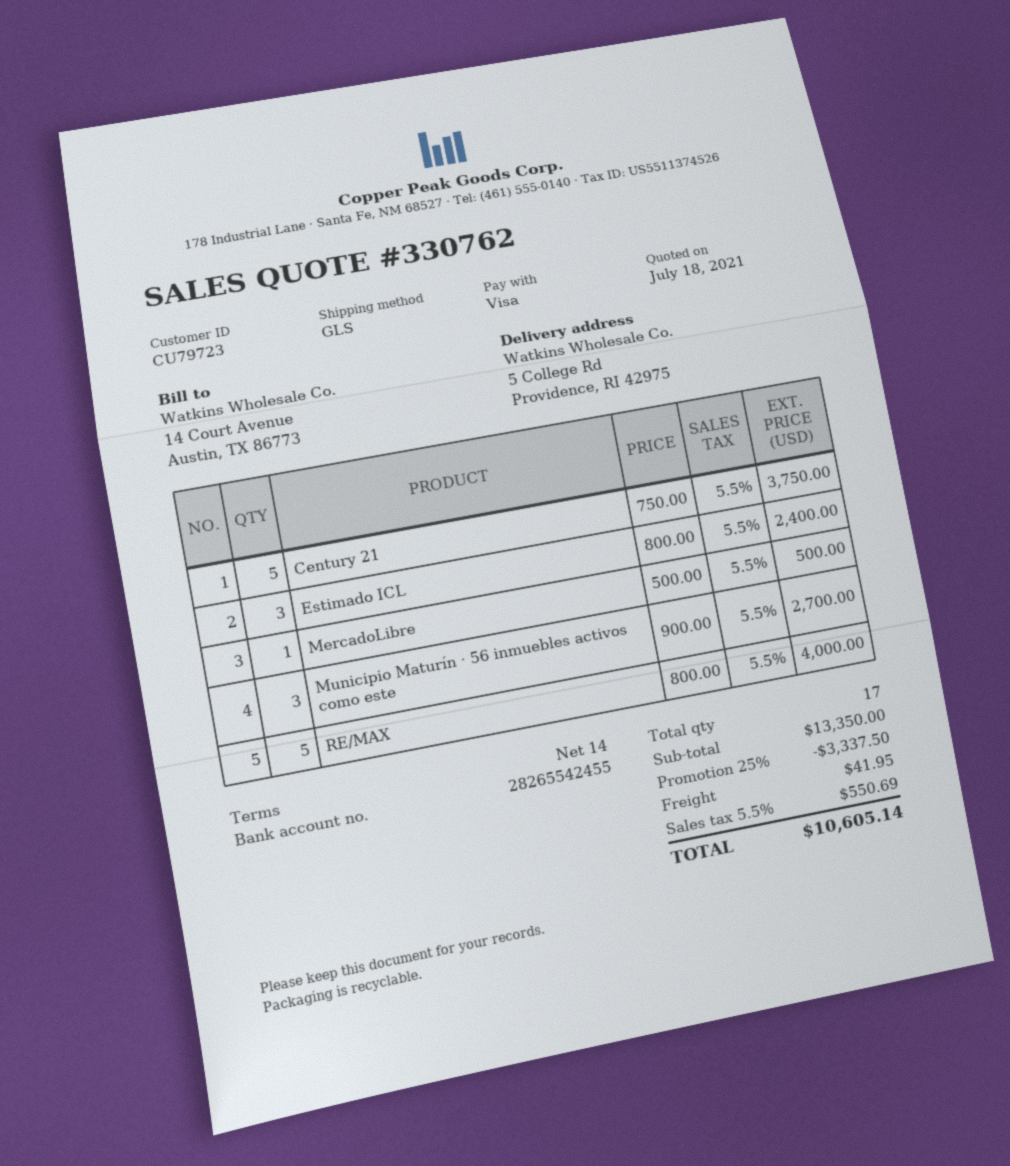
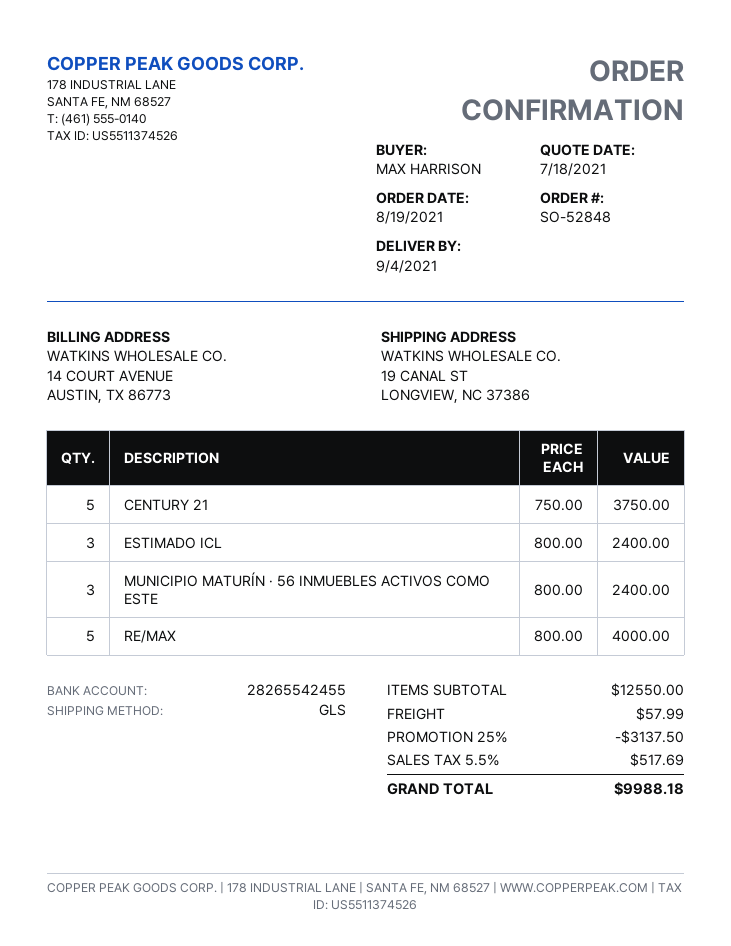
ship to: 5 College Rd, Providence, RI 42975 -> 19 CANAL ST, LONGVIEW, NC 37386
MercadoLibre: 1 x 500.00 = 500.00 -> none
Municipio Maturín · 56 inmuebles activos como este: 3 x 900.00 = 2700.00 -> 3 x 800.00 = 2400.00
subtotal: 13350.00 -> 12550.00
discount: 25% = 3337.50 -> 25% = 3137.50
shipping: 41.95 -> 57.99
tax: 5.5% = 550.69 -> 5.5% = 517.69
total: 10605.14 -> 9988.18

